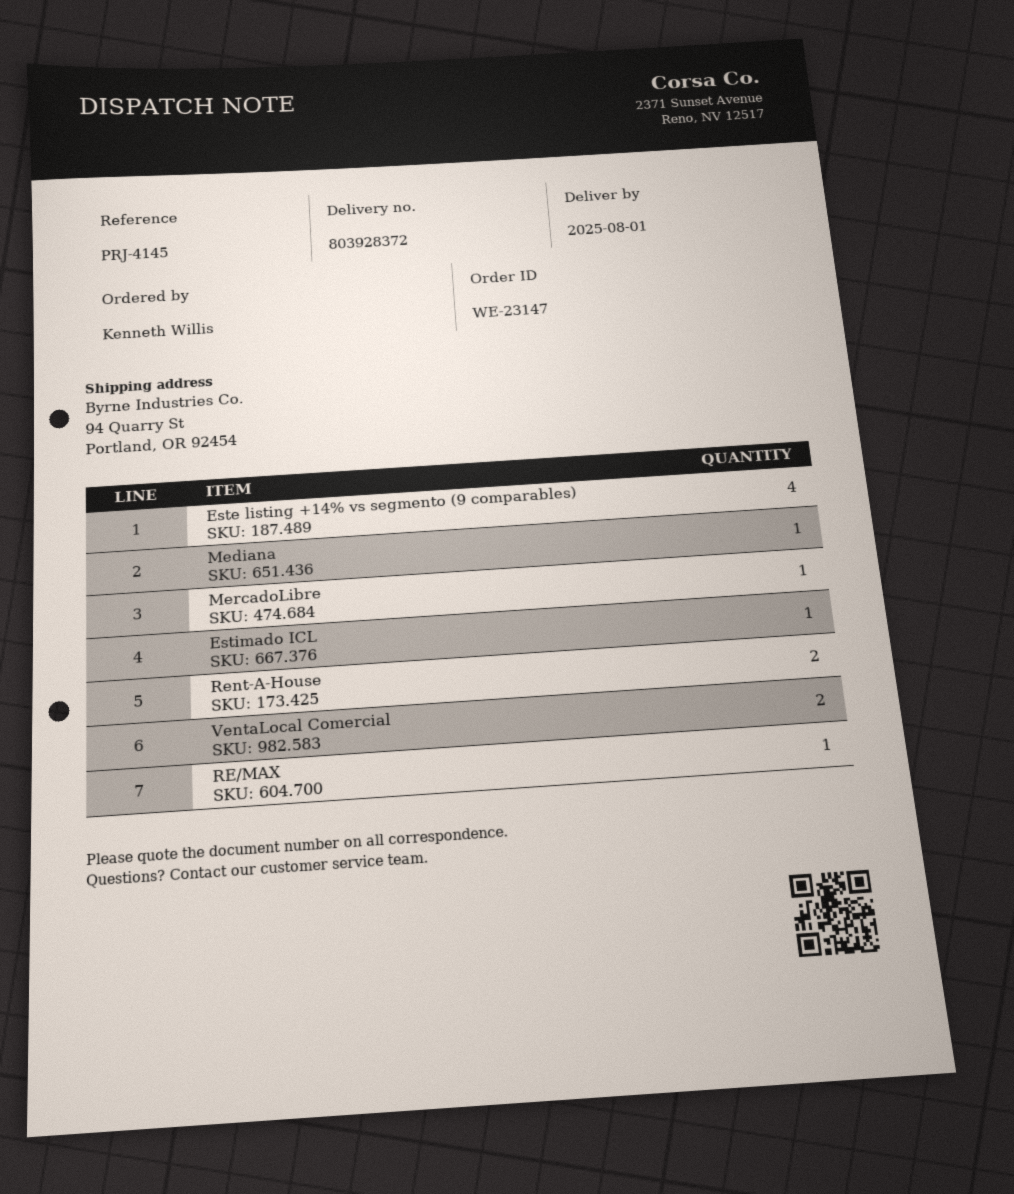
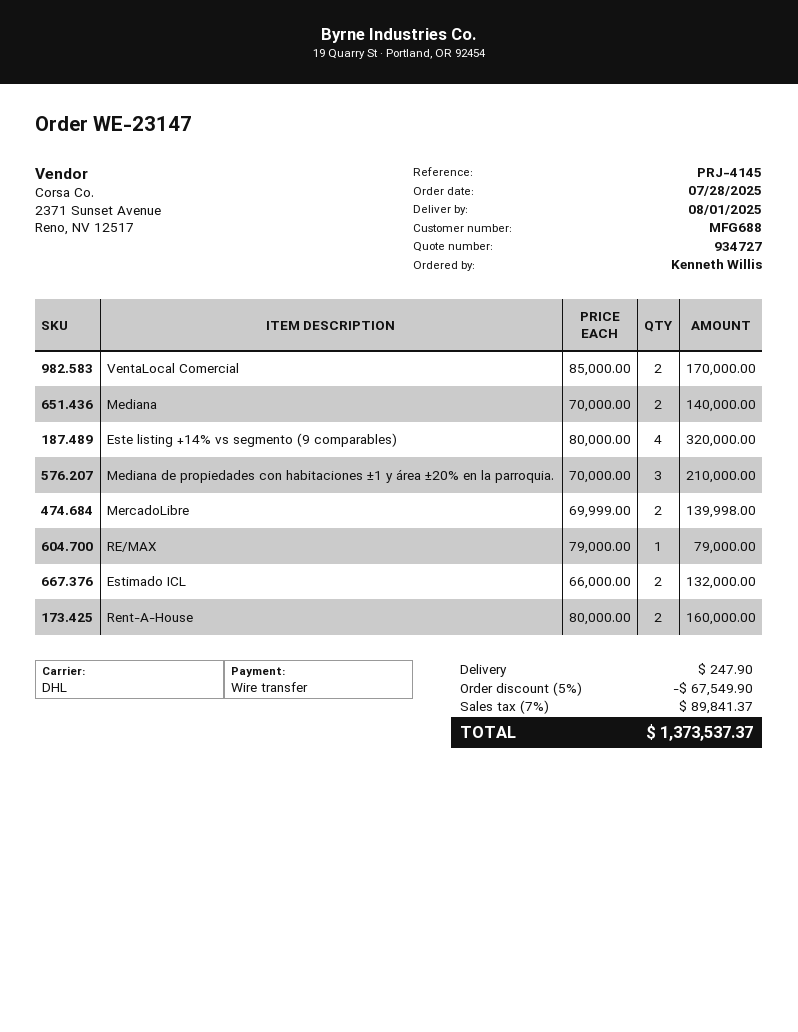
Mediana: 1 -> 2
MercadoLibre: 1 -> 2
Estimado ICL: 1 -> 2
Mediana de propiedades con habitaciones ±1 y área ±20% en la parroquia.: none -> 3

